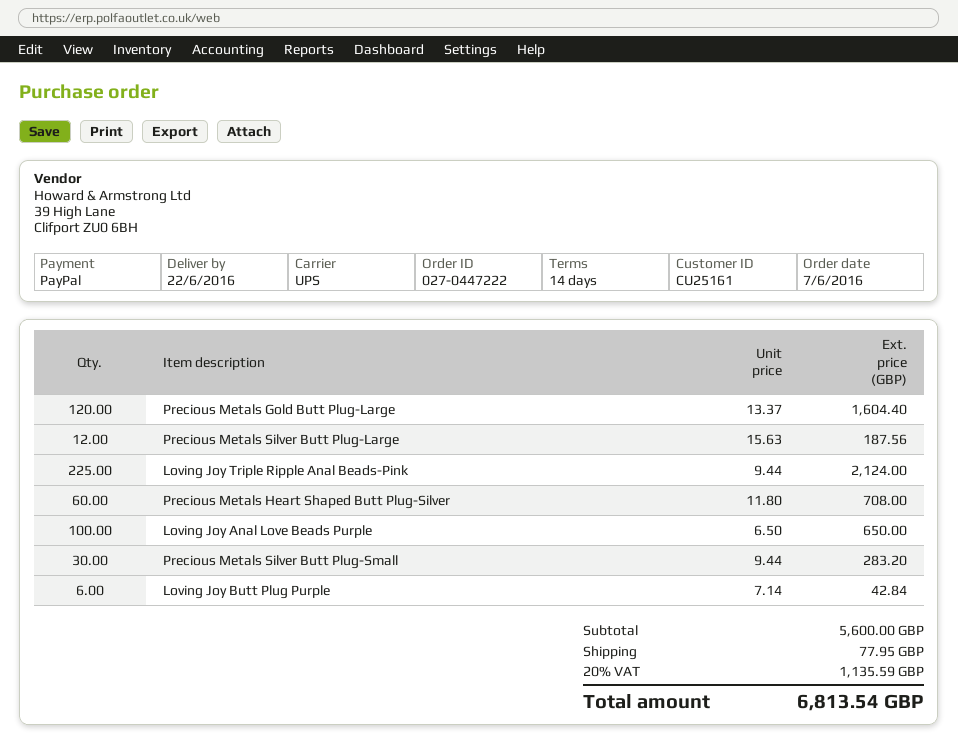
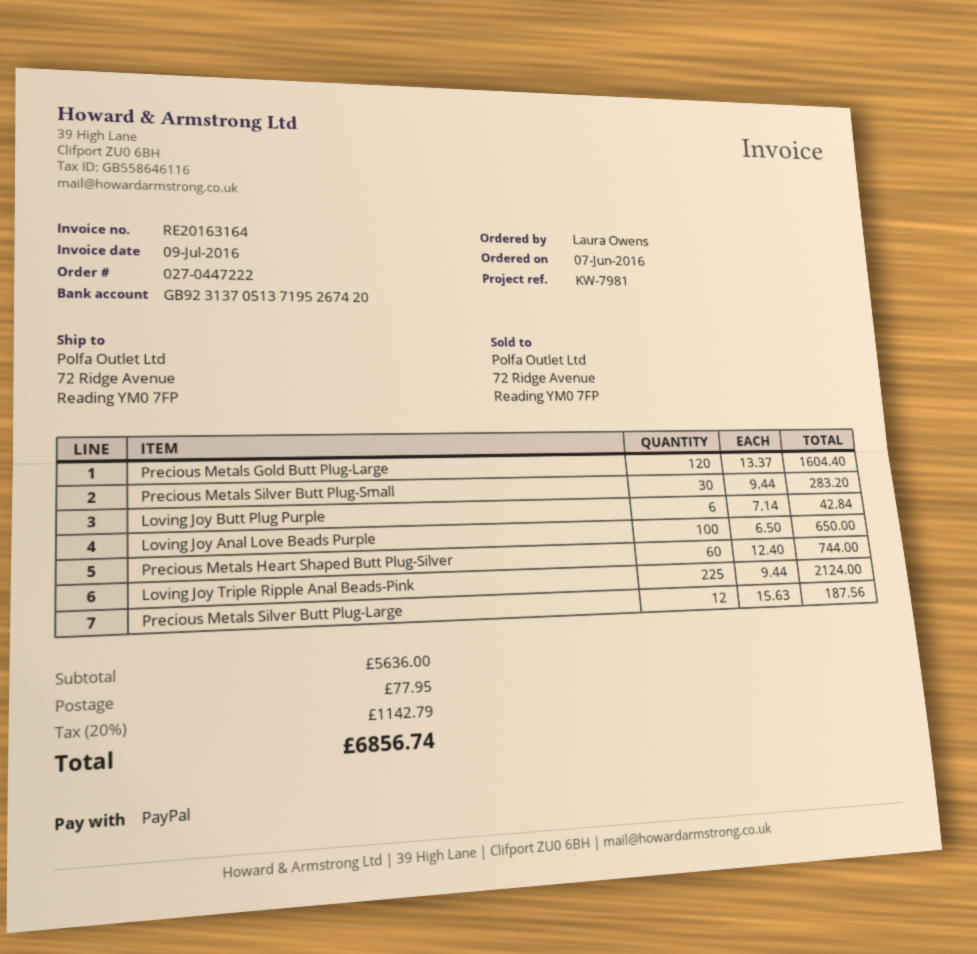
Precious Metals Heart Shaped Butt Plug-Silver: 60 x 11.80 = 708.00 -> 60 x 12.40 = 744.00
subtotal: 5600.00 -> 5636.00
tax: 20% = 1135.59 -> 20% = 1142.79
total: 6813.54 -> 6856.74

